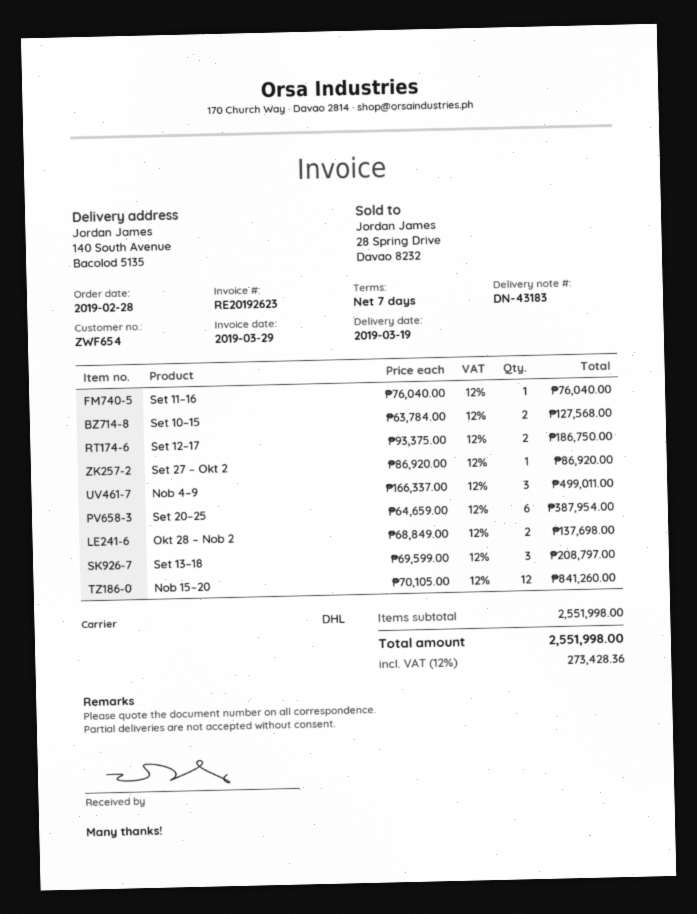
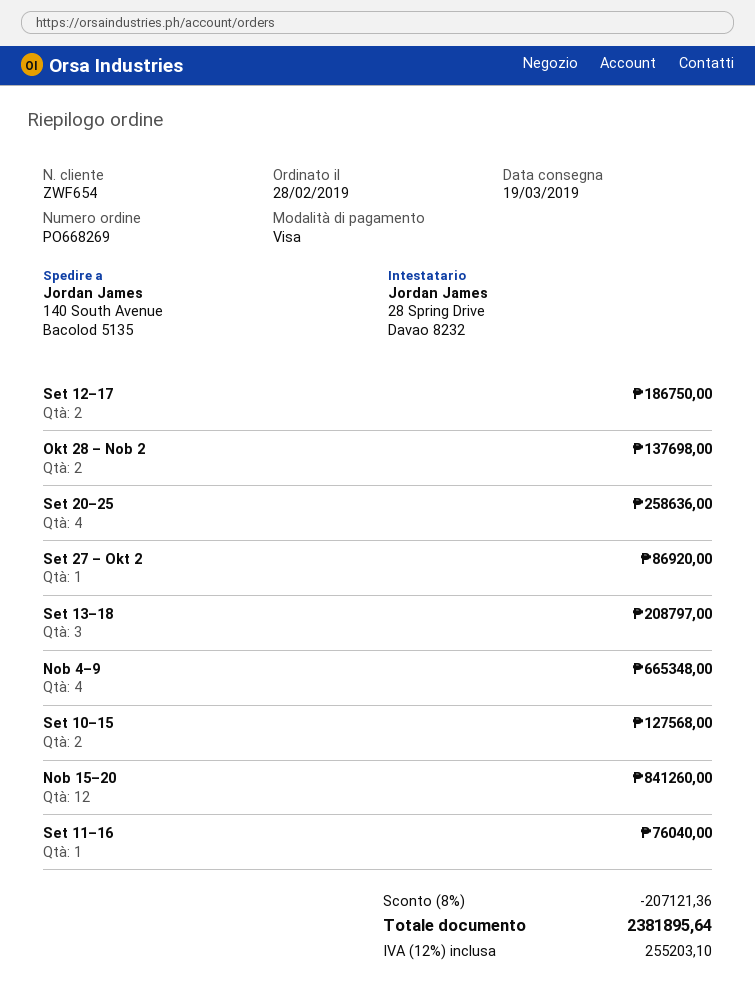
Nob 4–9: 3 for 499011.00 -> 4 for 665348.00
Set 20–25: 6 for 387954.00 -> 4 for 258636.00
discount: none -> 8% = 207121.36
tax: 12% = 273428.36 -> 12% = 255203.10
total: 2551998.00 -> 2381895.64

